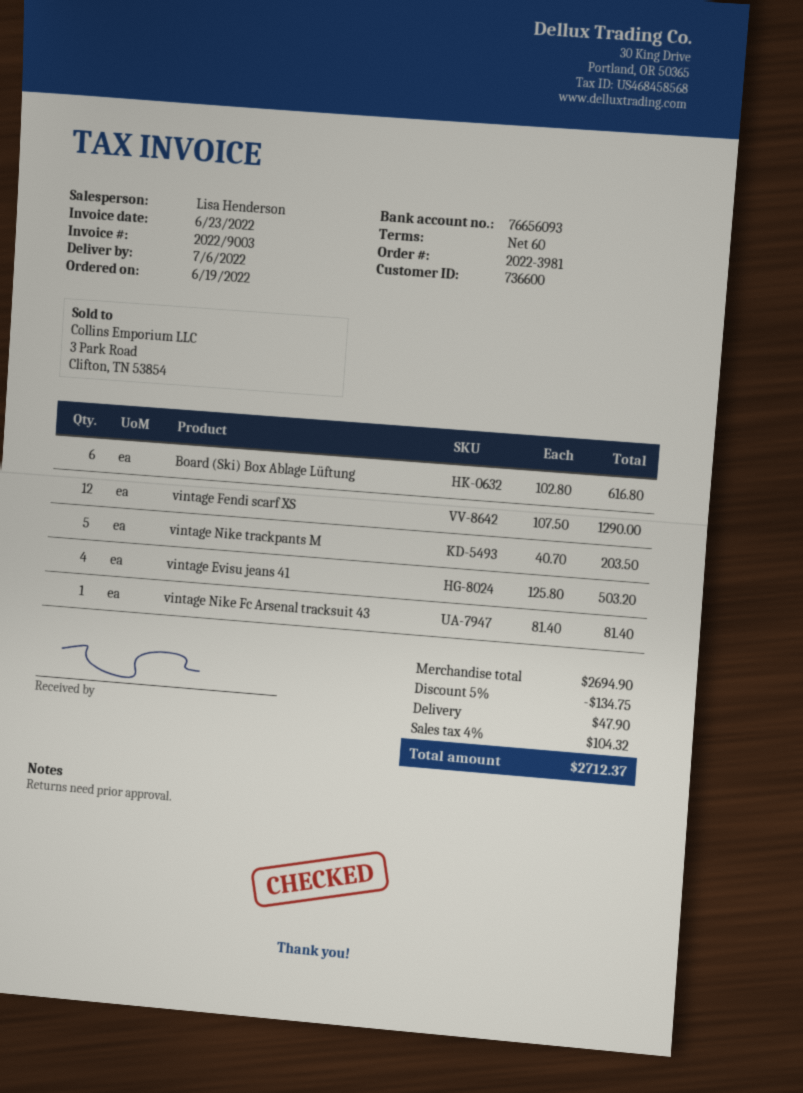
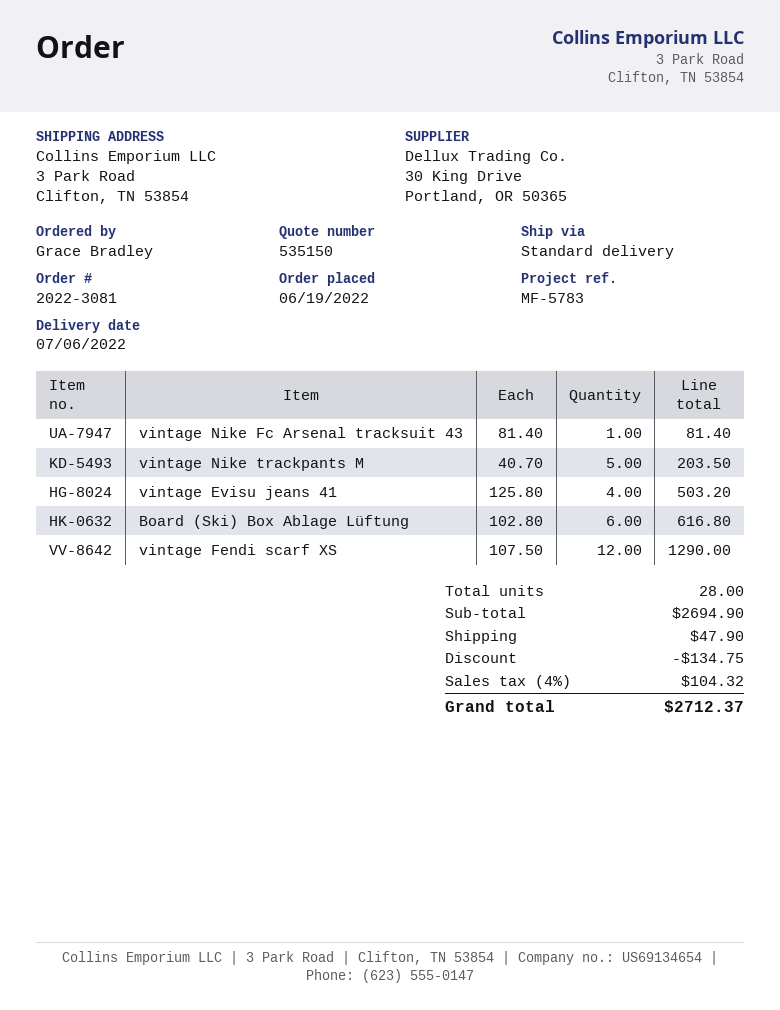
order number: 2022-3981 -> 2022-3081

